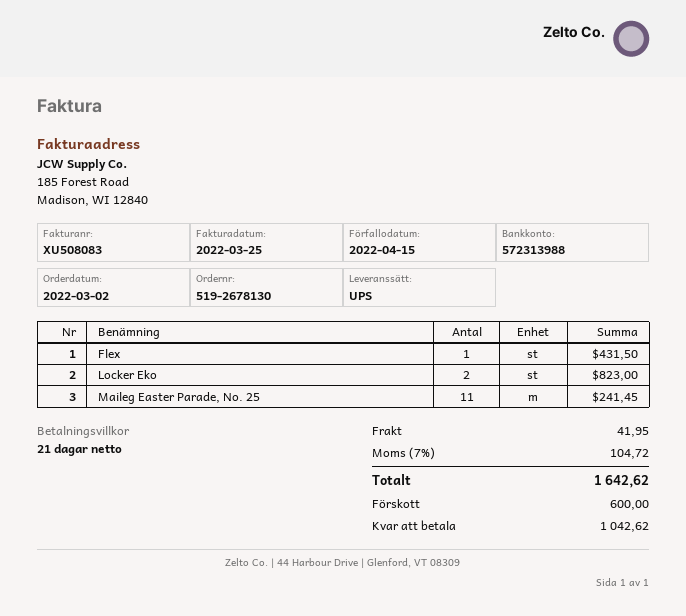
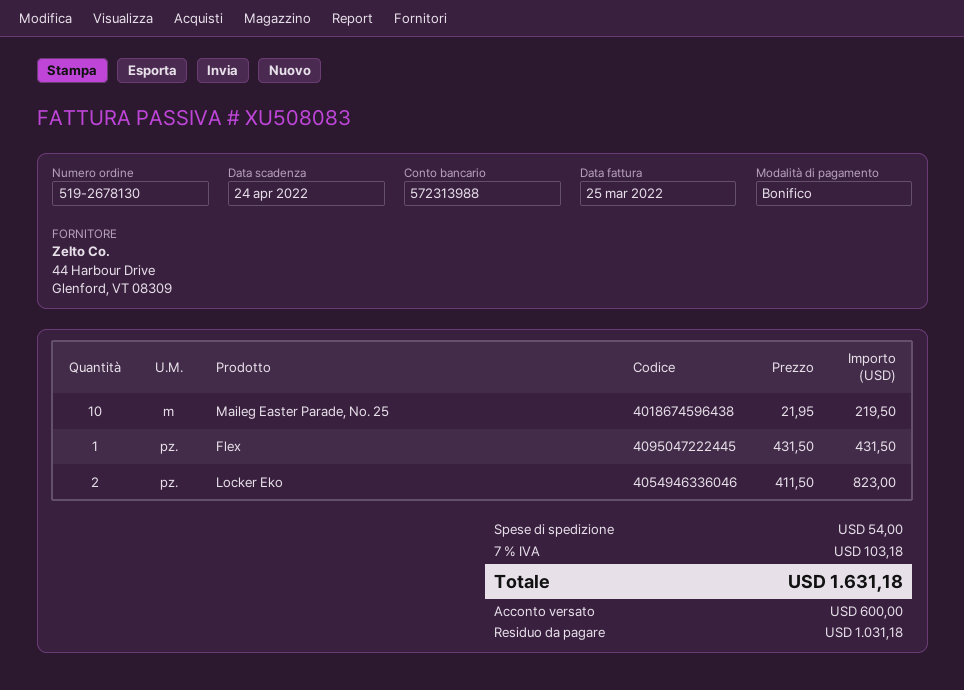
due date: 2022-04-15 -> 2022-04-24
Maileg Easter Parade, No. 25: 11 for 241.45 -> 10 for 219.50
shipping: 41.95 -> 54.00
tax: 7% = 104.72 -> 7% = 103.18
total: 1642.62 -> 1631.18
balance: 1042.62 -> 1031.18

